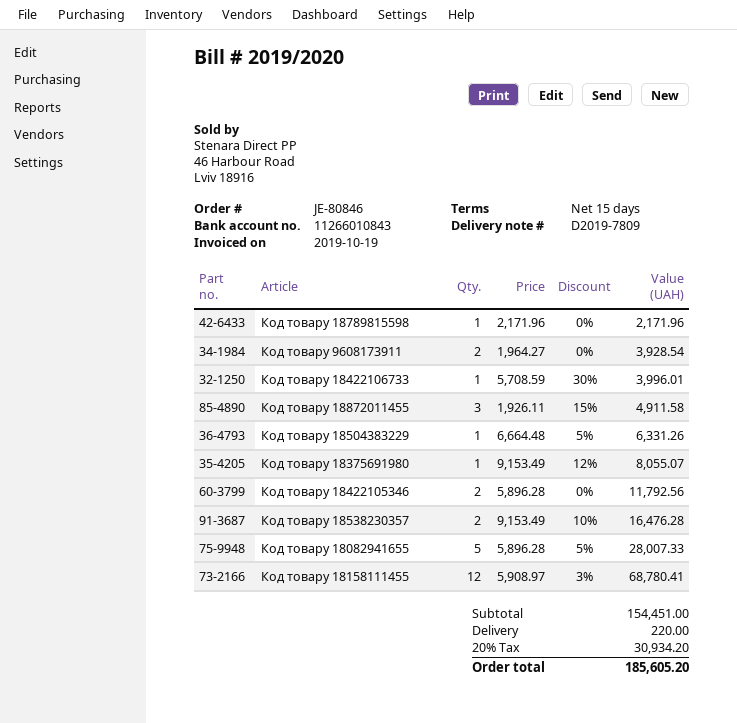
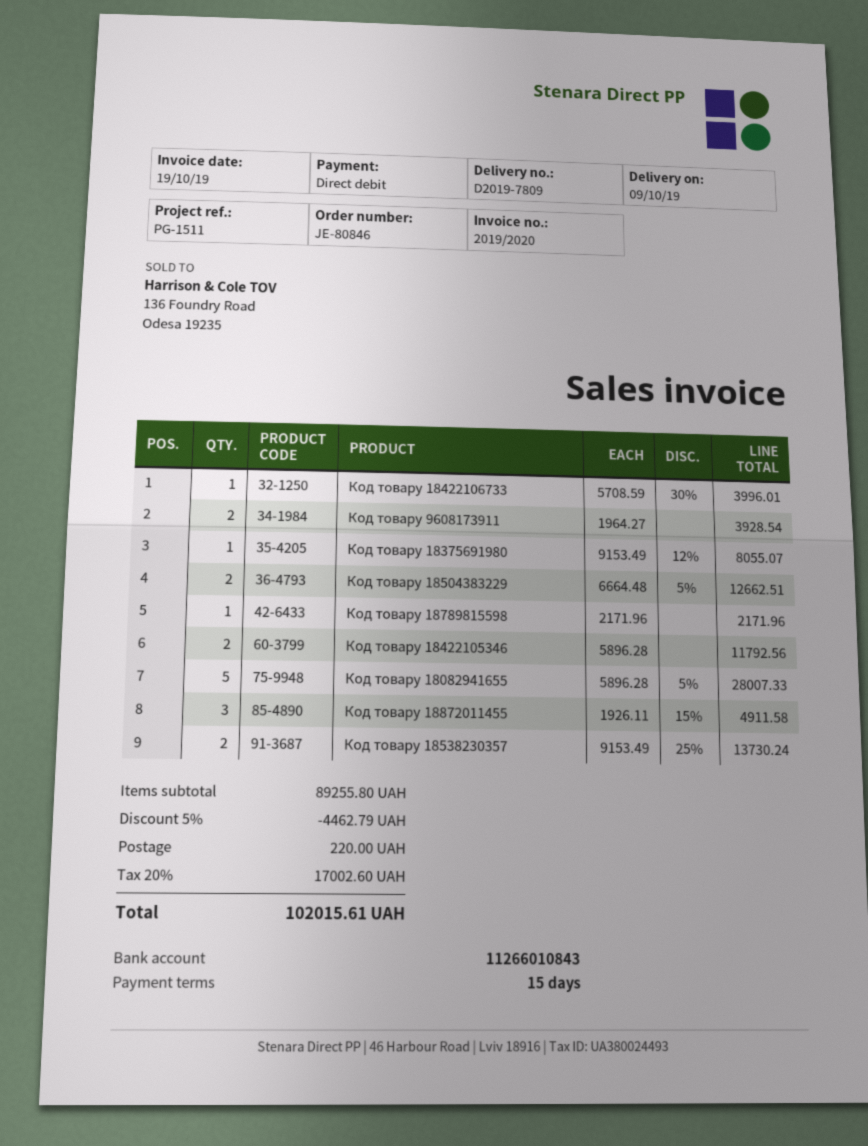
Код товару 18504383229: 1 x 6664.48 - 5% = 6331.26 -> 2 x 6664.48 - 5% = 12662.51
Код товару 18538230357: 2 x 9153.49 - 10% = 16476.28 -> 2 x 9153.49 - 25% = 13730.24
Код товару 18158111455: 12 x 5908.97 - 3% = 68780.41 -> none
subtotal: 154451.00 -> 89255.80
discount: none -> 5% = 4462.79
tax: 20% = 30934.20 -> 20% = 17002.60
total: 185605.20 -> 102015.61

